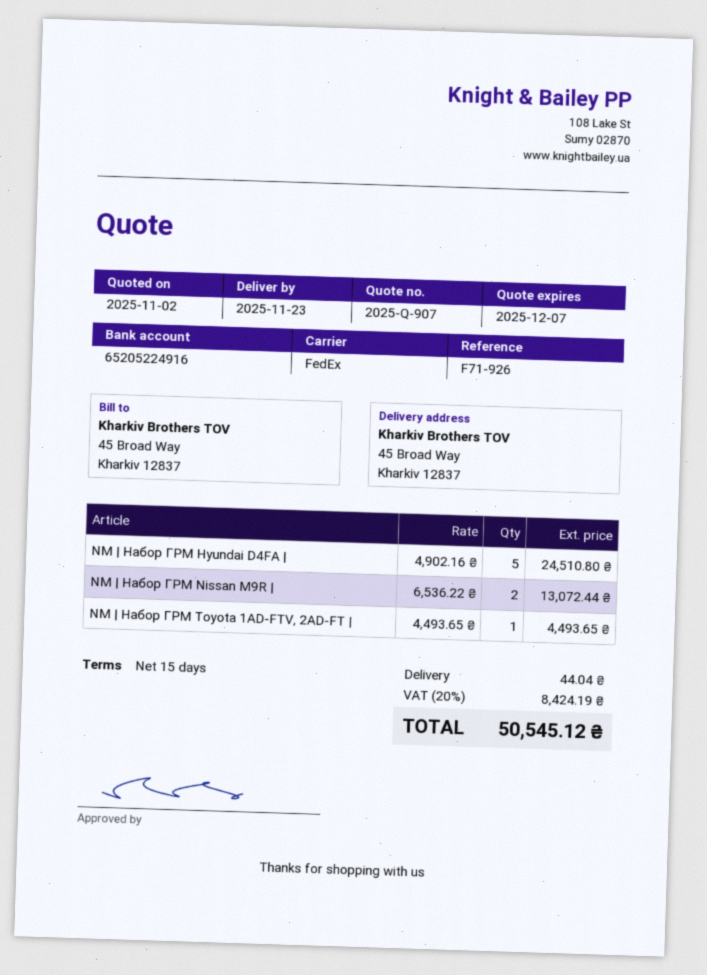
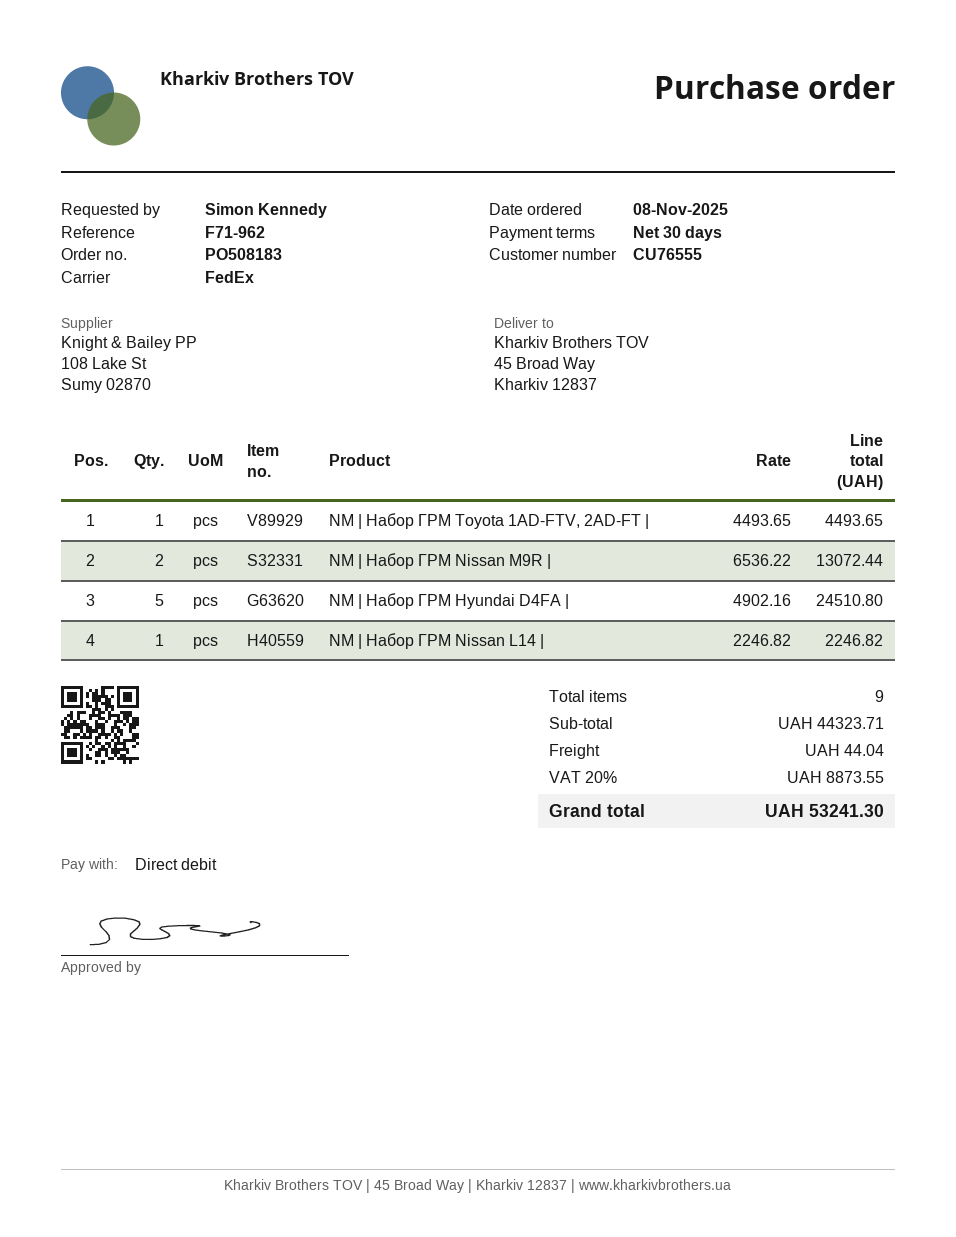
payment terms: 15 days -> 30 days
reference: F71-926 -> F71-962
NM | Набор ГРМ Nissan L14 |: none -> 1 x 2246.82 = 2246.82
tax: 20% = 8424.19 -> 20% = 8873.55
total: 50545.12 -> 53241.30

